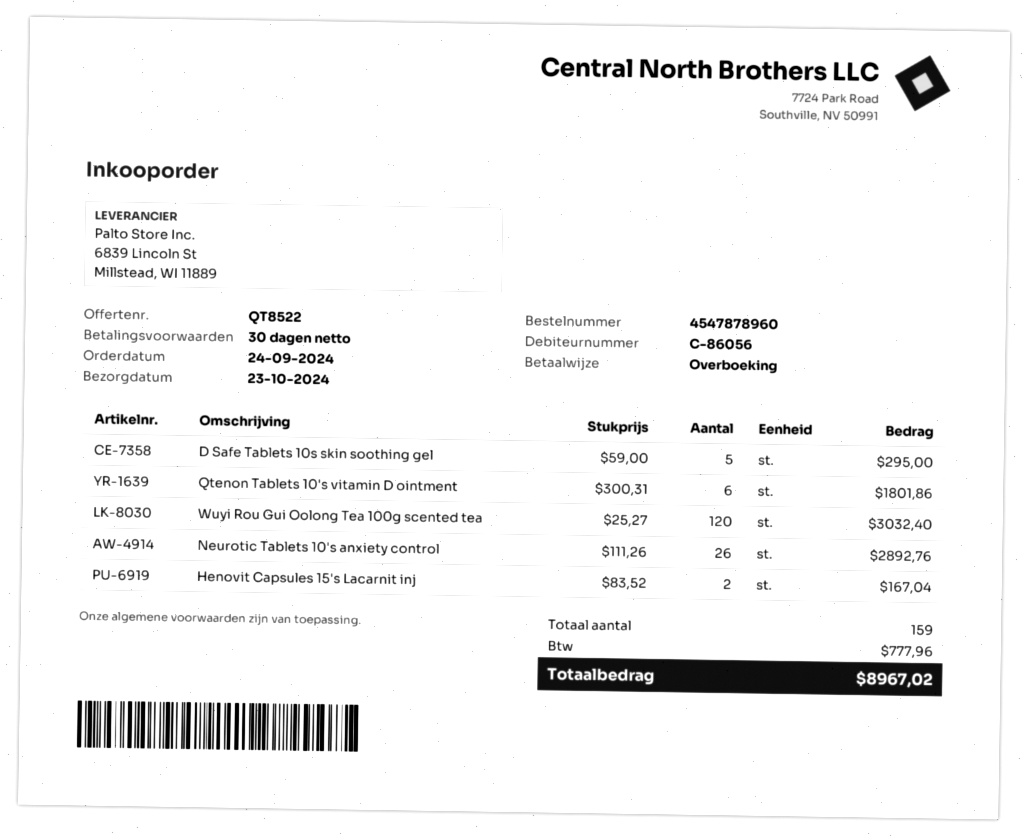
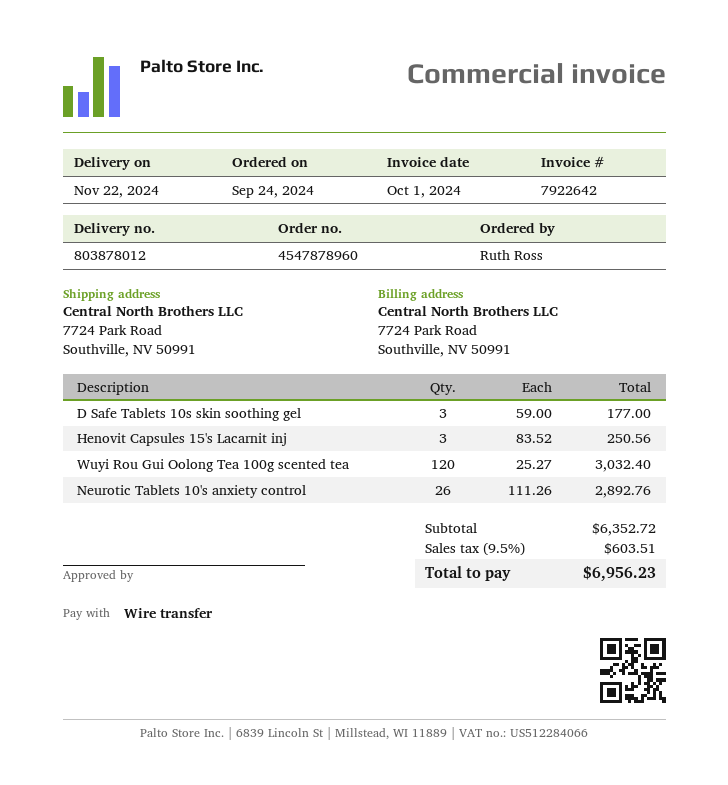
delivery date: 2024-10-23 -> 2024-11-22
D Safe Tablets 10s skin soothing gel: 5 x 59.00 = 295.00 -> 3 x 59.00 = 177.00
Qtenon Tablets 10's vitamin D ointment: 6 x 300.31 = 1801.86 -> none
Henovit Capsules 15's Lacarnit inj: 2 x 83.52 = 167.04 -> 3 x 83.52 = 250.56
tax: 777.96 -> 603.51
total: 8967.02 -> 6956.23

